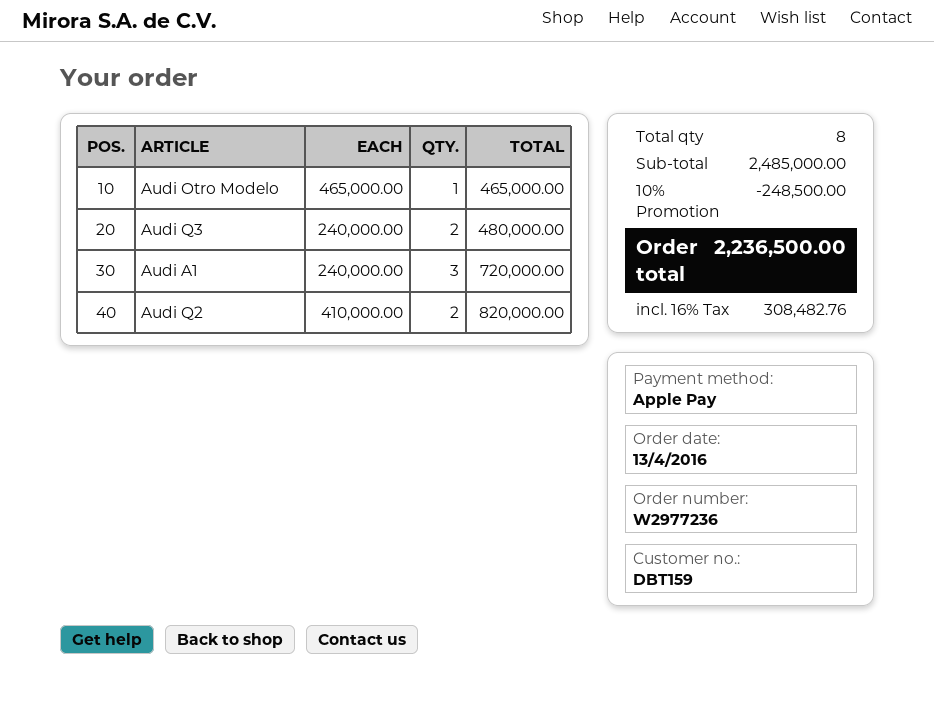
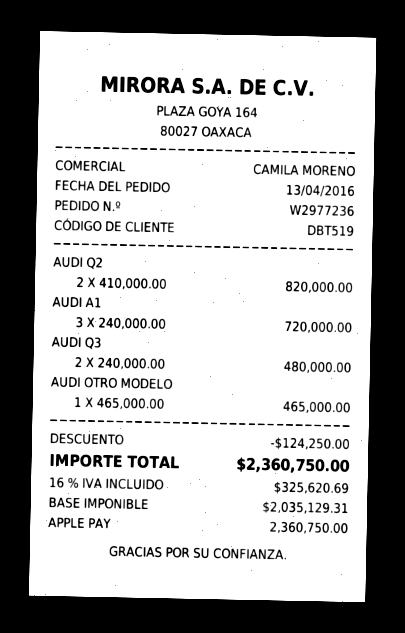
customer number: DBT159 -> DBT519
discount: 248500.00 -> 124250.00
tax: 16% = 308482.76 -> 16% = 325620.69
total: 2236500.00 -> 2360750.00

